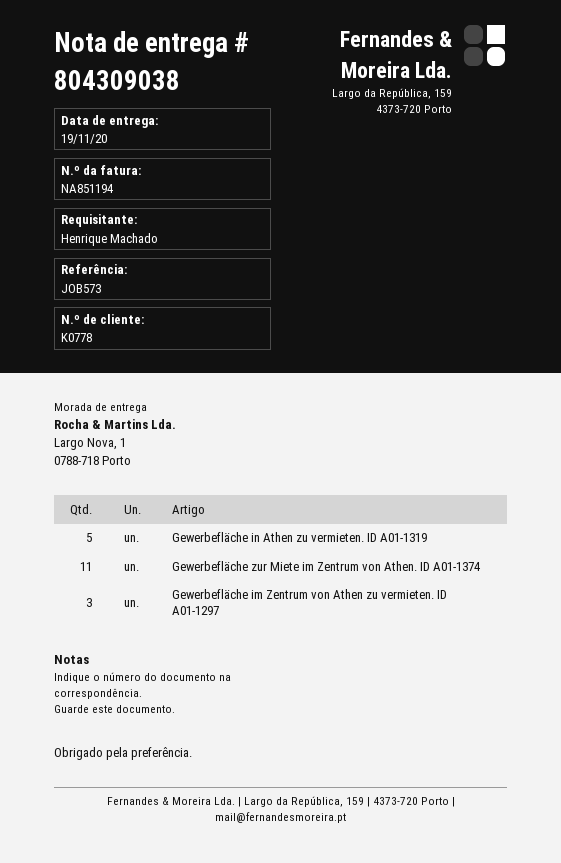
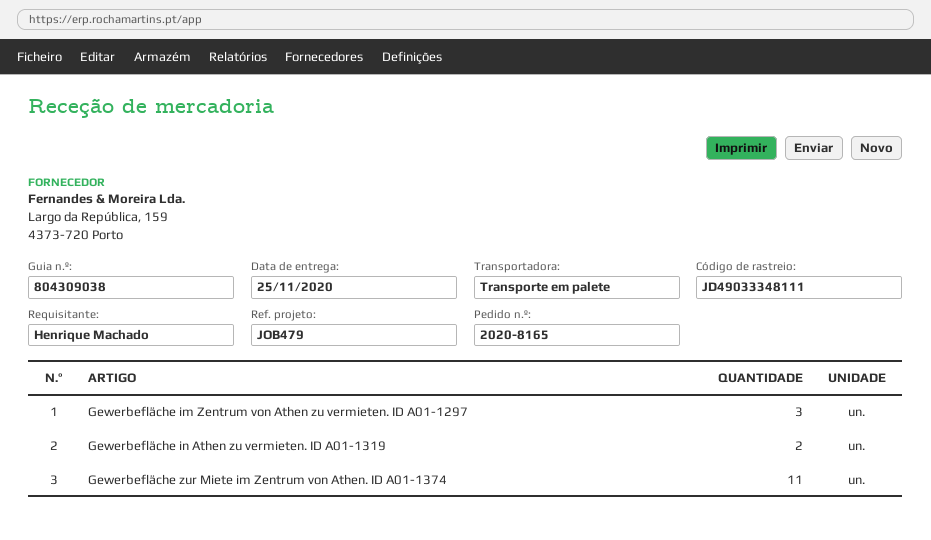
delivery date: 2020-11-19 -> 2020-11-25
reference: JOB573 -> JOB479
Gewerbefläche in Athen zu vermieten. ID A01-1319: 5 -> 2

